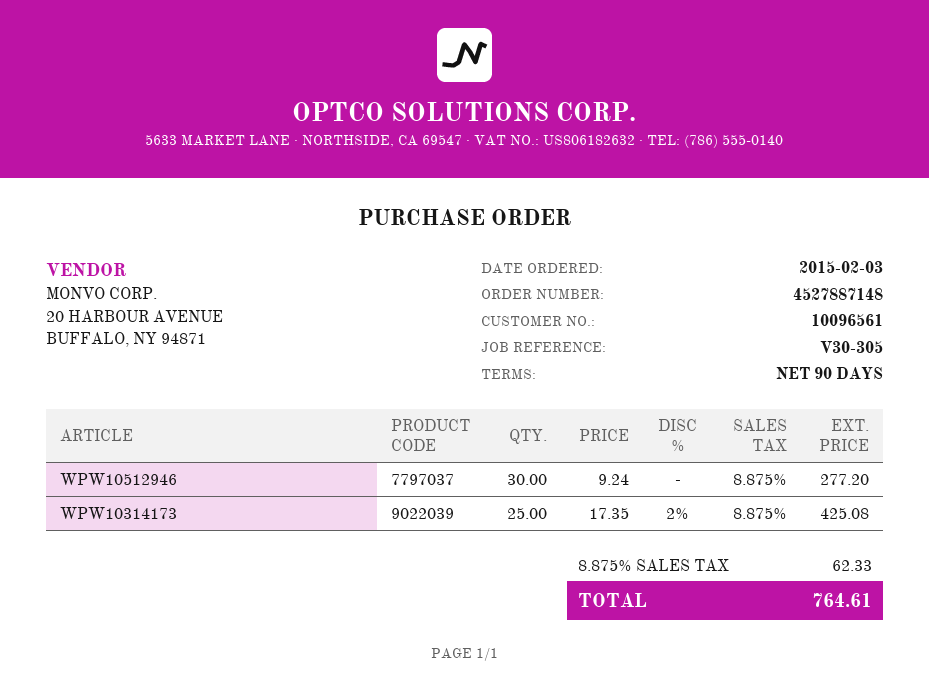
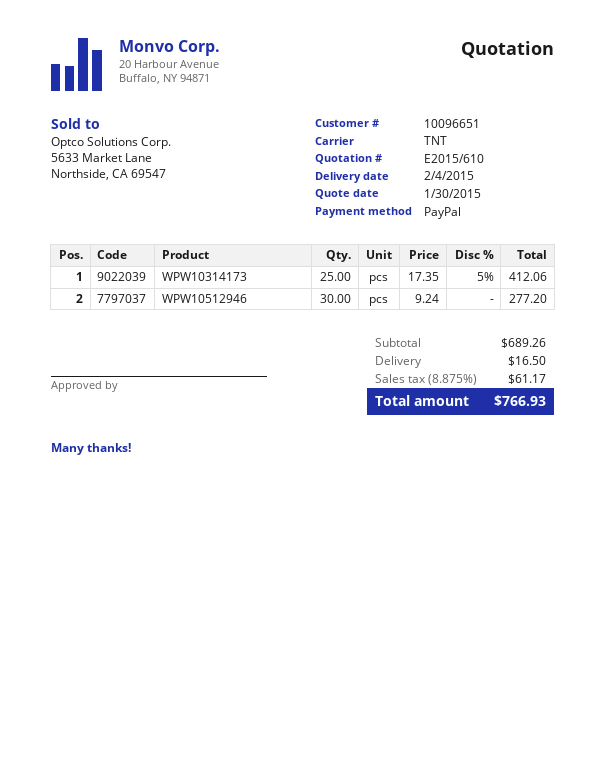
customer number: 10096561 -> 10096651
WPW10314173: 25 x 17.35 - 2% = 425.08 -> 25 x 17.35 - 5% = 412.06
shipping: none -> 16.50
tax: 8.875% = 62.33 -> 8.875% = 61.17
total: 764.61 -> 766.93

